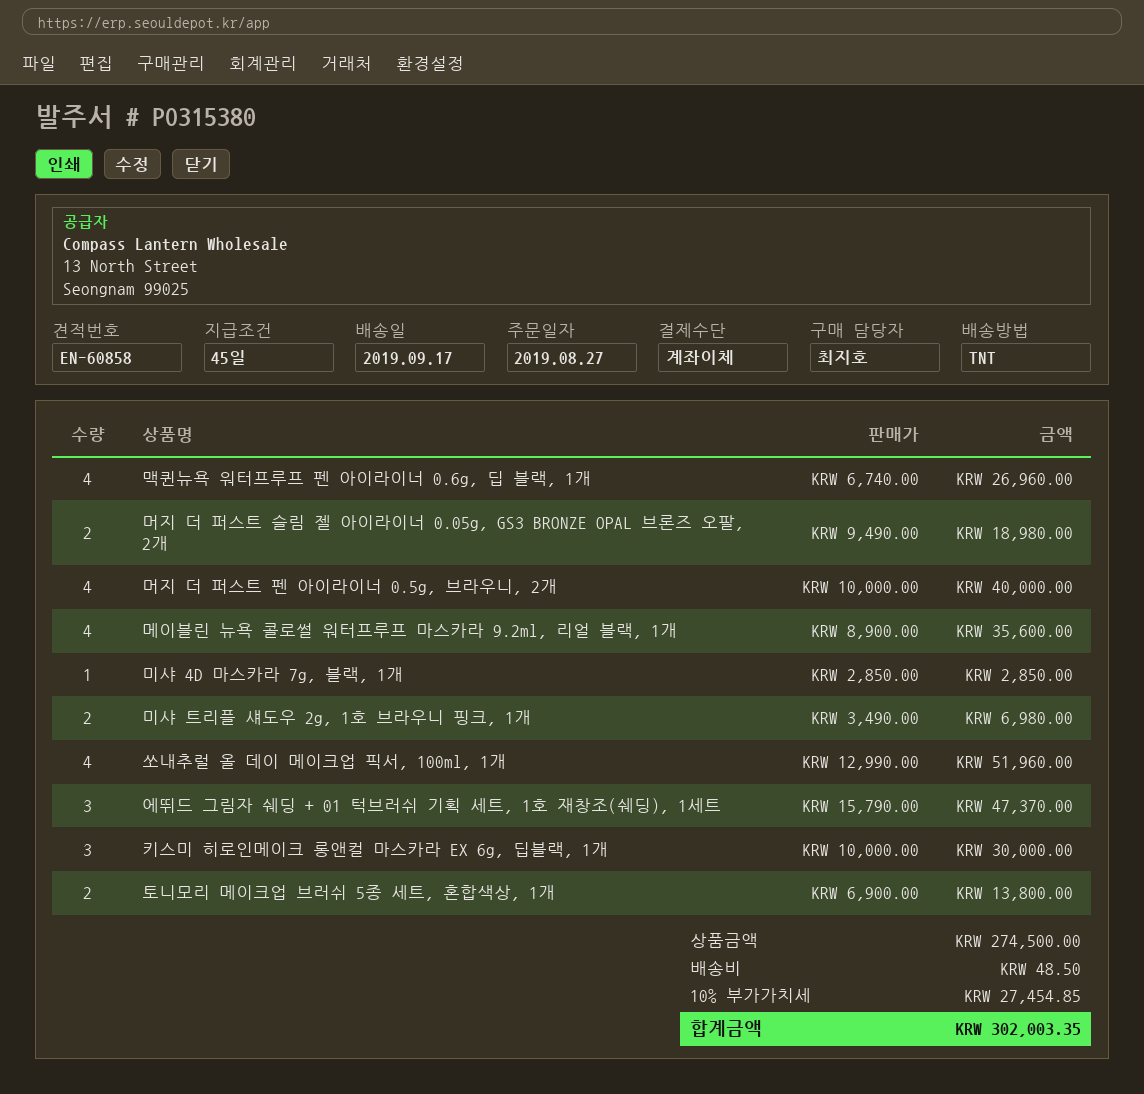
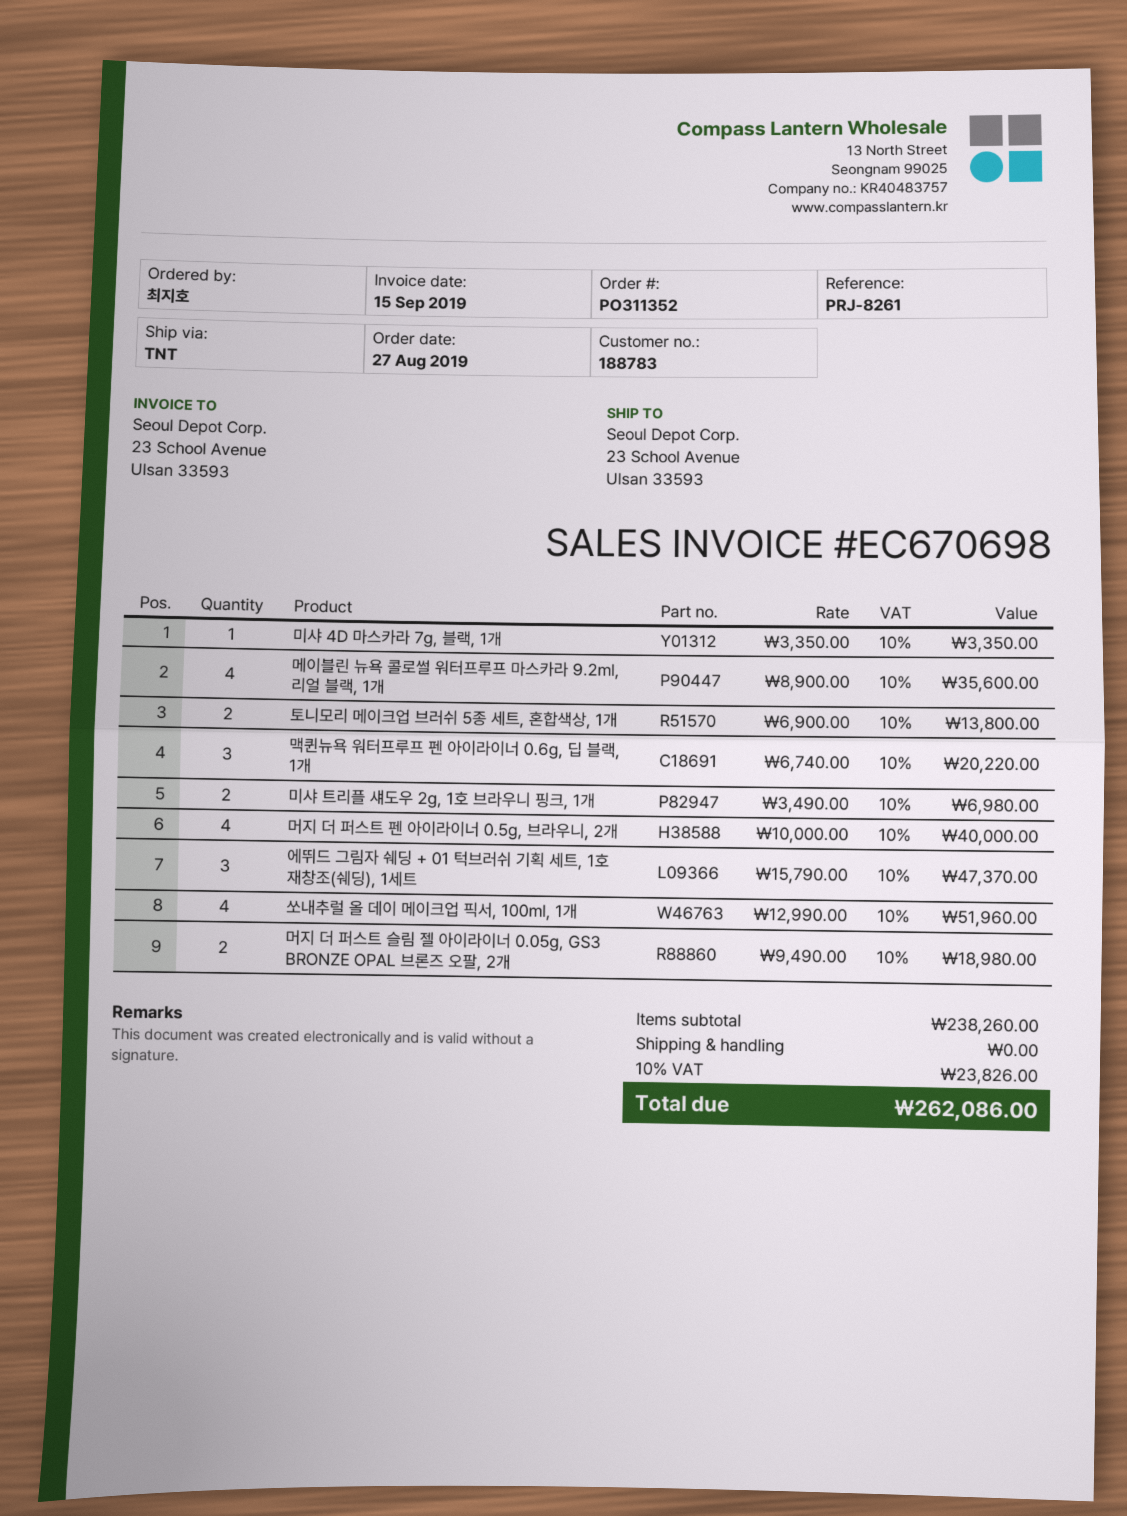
order number: PO315380 -> PO311352
맥퀸뉴욕 워터프루프 펜 아이라이너 0.6g, 딥 블랙, 1개: 4 x 6740.00 = 26960.00 -> 3 x 6740.00 = 20220.00
미샤 4D 마스카라 7g, 블랙, 1개: 1 x 2850.00 = 2850.00 -> 1 x 3350.00 = 3350.00
키스미 히로인메이크 롱앤컬 마스카라 EX 6g, 딥블랙, 1개: 3 x 10000.00 = 30000.00 -> none
subtotal: 274500.00 -> 238260.00
shipping: 48.50 -> 0.00
tax: 10% = 27454.85 -> 10% = 23826.00
total: 302003.35 -> 262086.00

